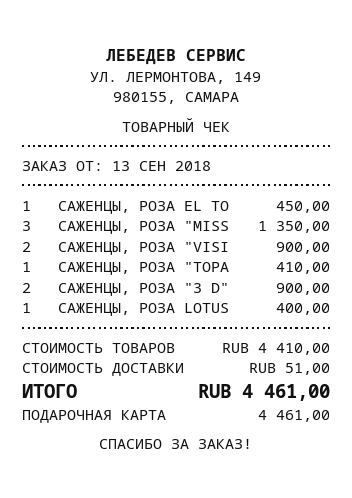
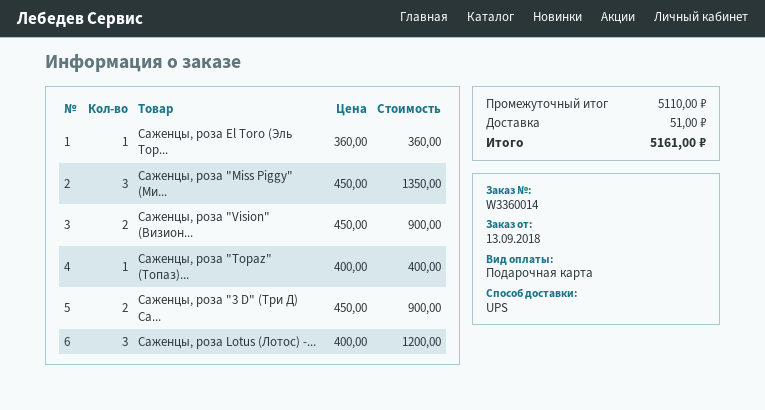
САЖЕНЦЫ, РОЗА EL TO: 1 for 450.00 -> 1 for 360.00
САЖЕНЦЫ, РОЗА "TOPA: 1 for 410.00 -> 1 for 400.00
САЖЕНЦЫ, РОЗА LOTUS: 1 for 400.00 -> 3 for 1200.00
subtotal: 4410.00 -> 5110.00
total: 4461.00 -> 5161.00

